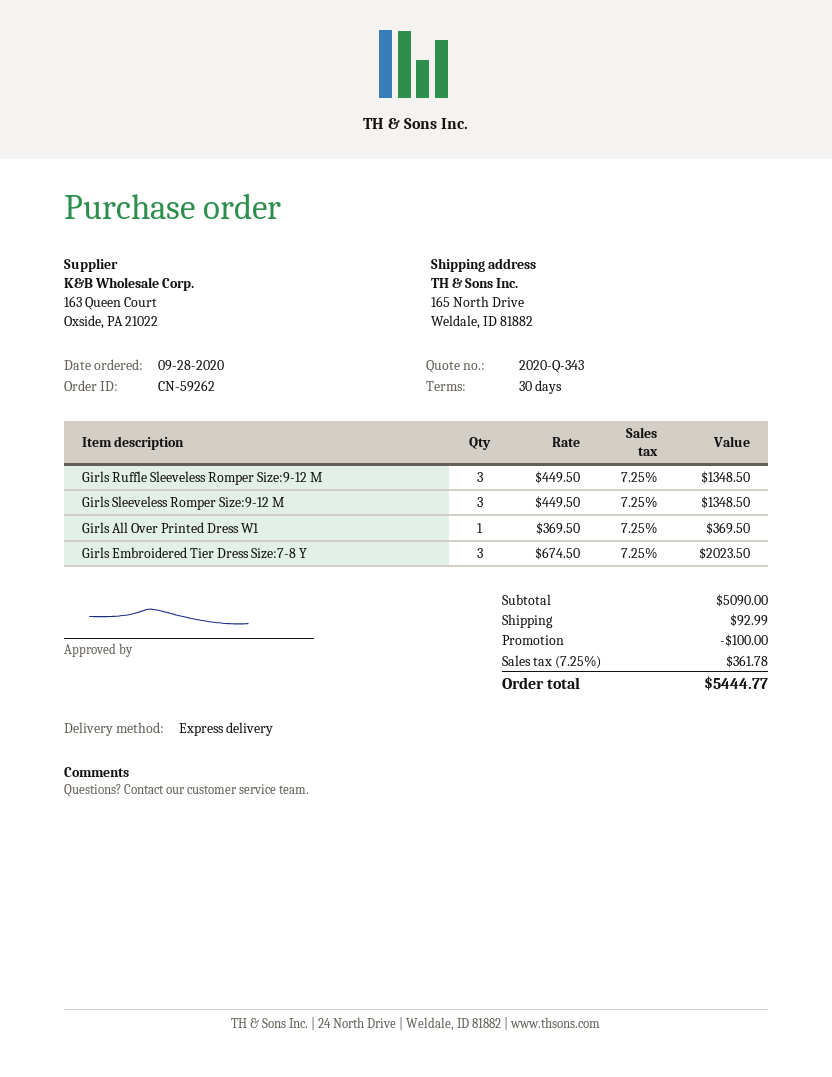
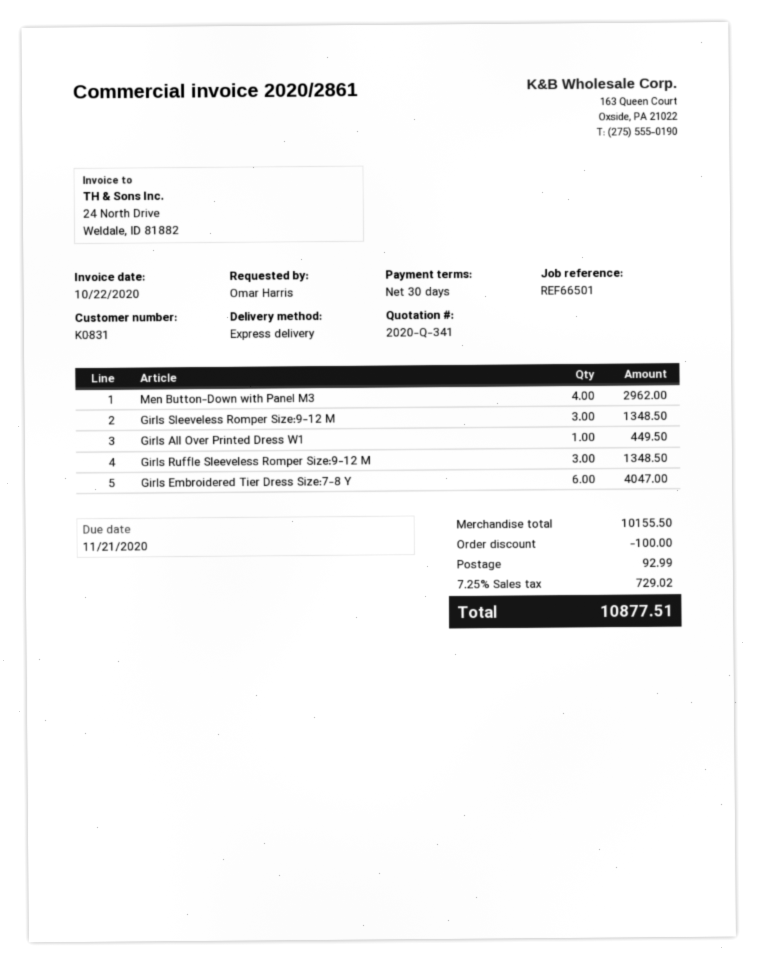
quote number: 2020-Q-343 -> 2020-Q-341
Girls All Over Printed Dress W1: 1 for 369.50 -> 1 for 449.50
Girls Embroidered Tier Dress Size:7-8 Y: 3 for 2023.50 -> 6 for 4047.00
Men Button-Down with Panel M3: none -> 4 for 2962.00
subtotal: 5090.00 -> 10155.50
tax: 7.25% = 361.78 -> 7.25% = 729.02
total: 5444.77 -> 10877.51

